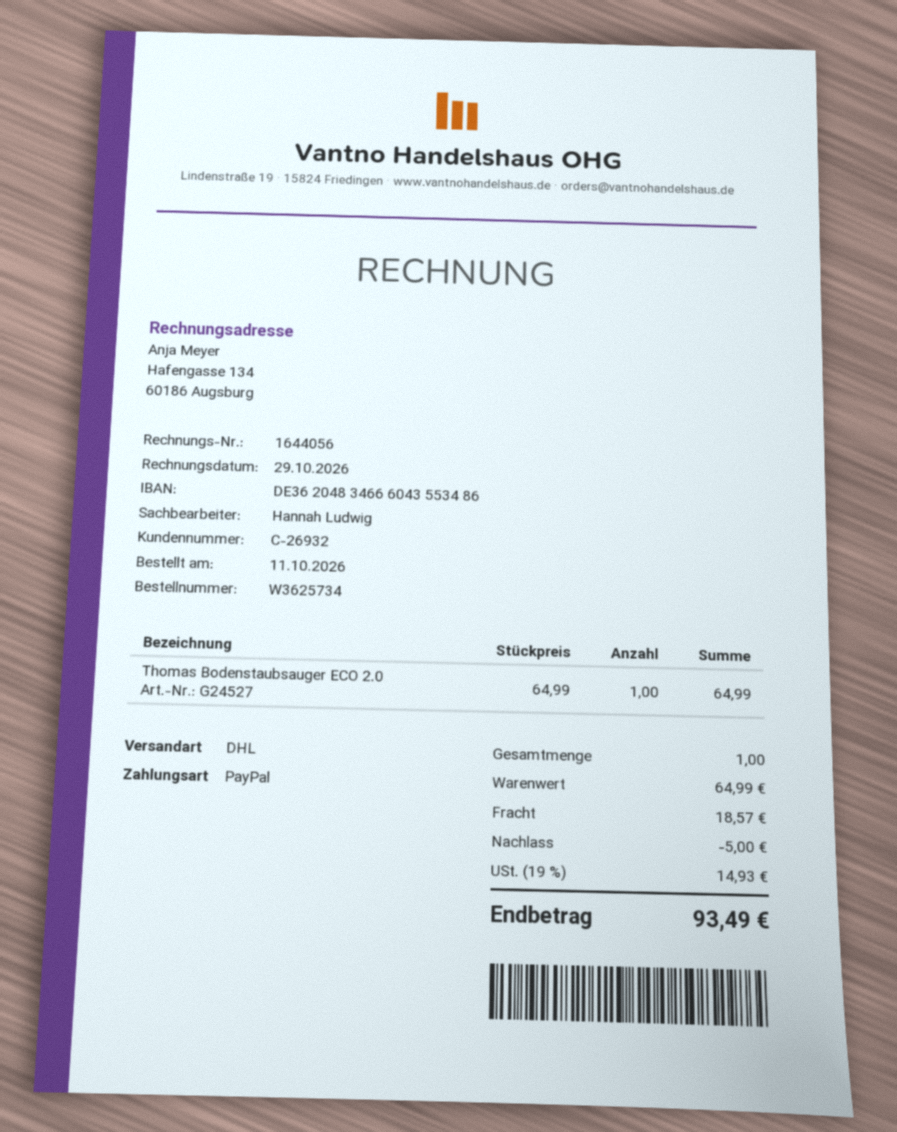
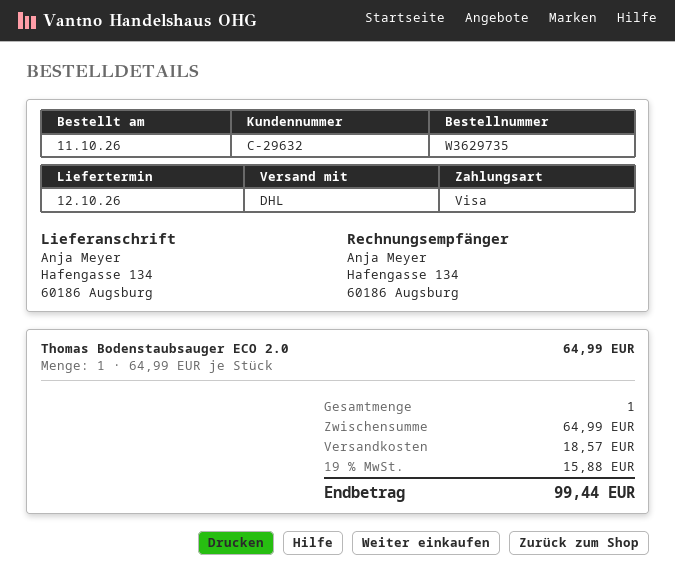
order number: W3625734 -> W3629735
customer number: C-26932 -> C-29632
payment method: PayPal -> Visa
discount: 5.00 -> none
tax: 19% = 14.93 -> 19% = 15.88
total: 93.49 -> 99.44

